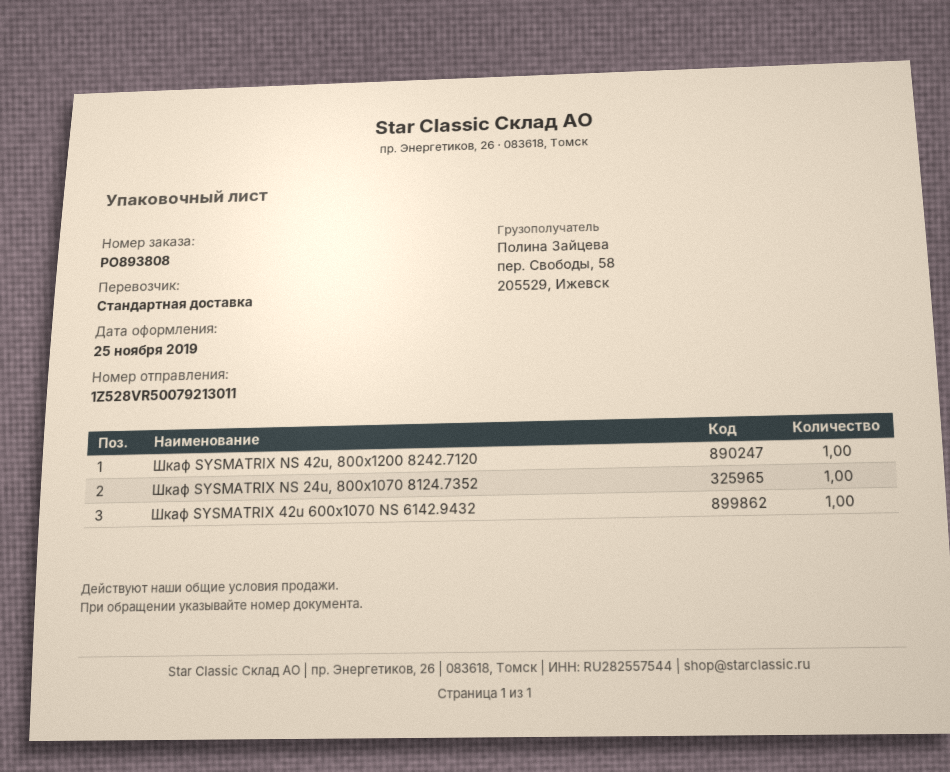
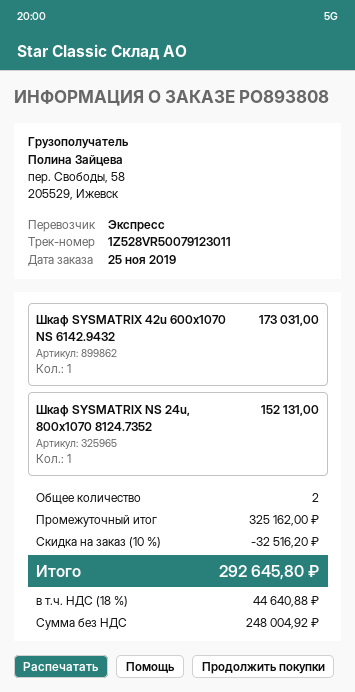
shipping method: standard -> express
tracking number: 1Z528VR50079213011 -> 1Z528VR50079123011
Шкаф SYSMATRIX NS 42u, 800x1200 8242.7120: 1 -> none

